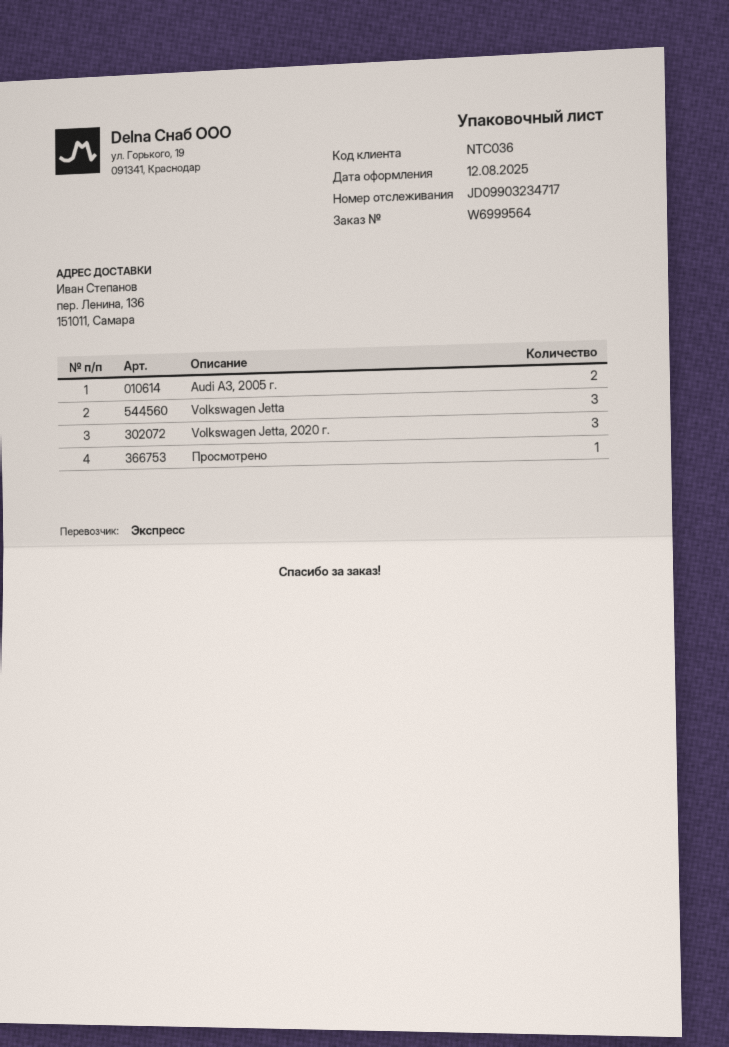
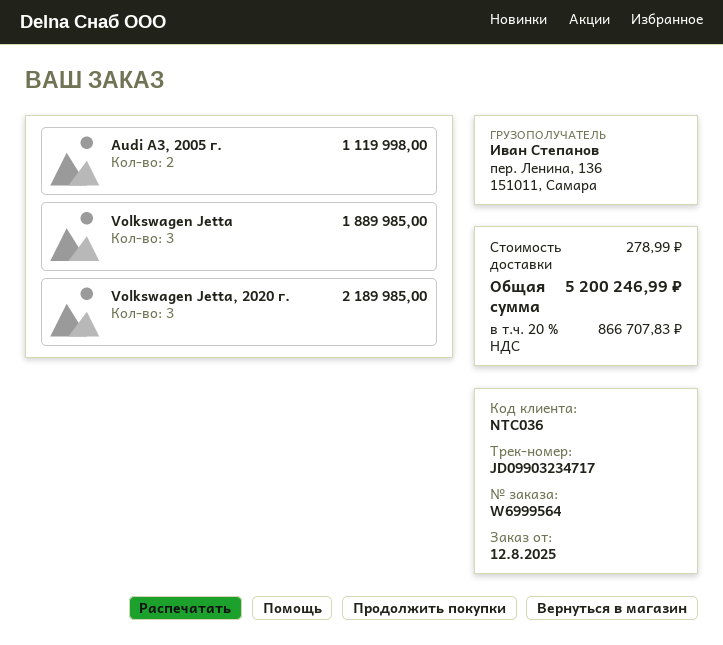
Просмотрено: 1 -> none

